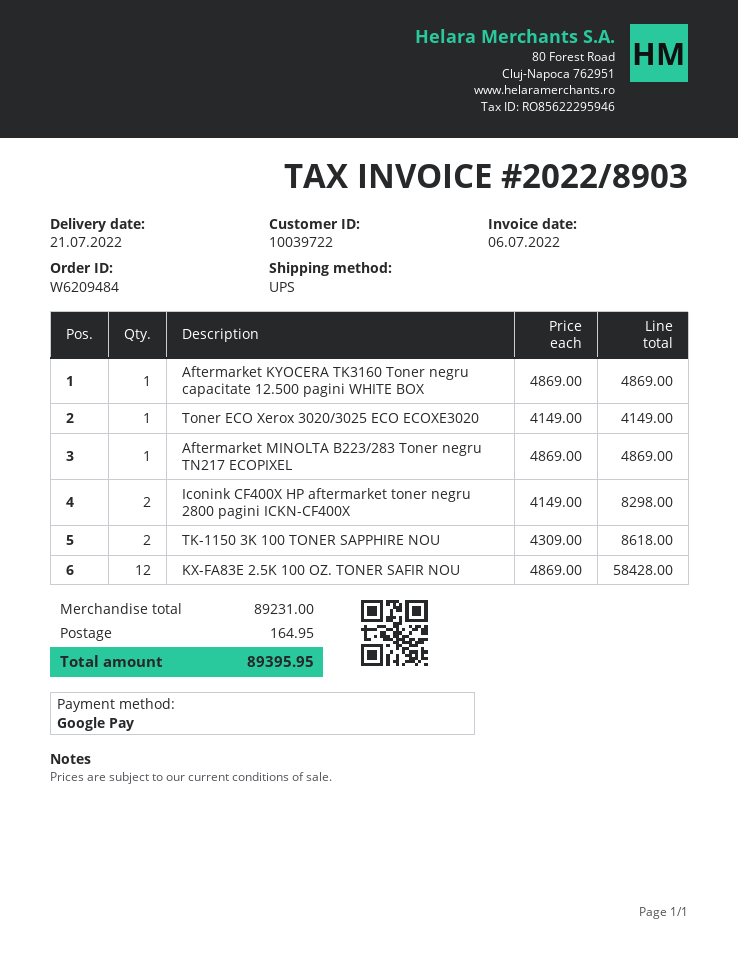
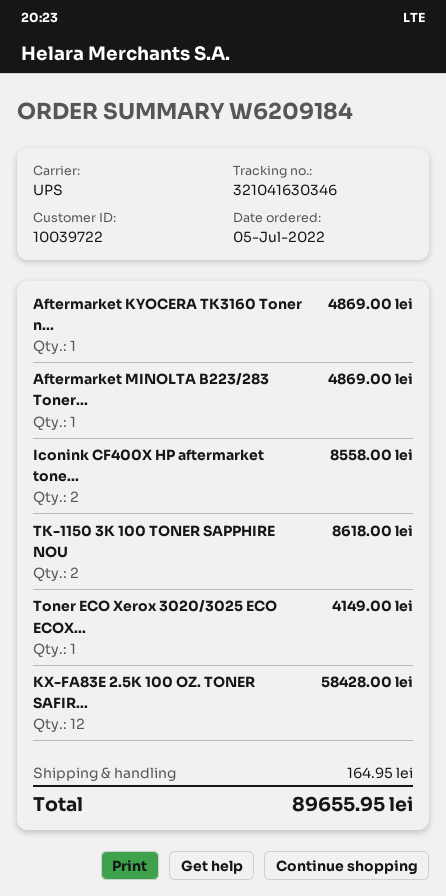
order number: W6209484 -> W6209184
Iconink CF400X HP aftermarket toner negru 2800 pagini ICKN-CF400X: 2 for 8298.00 -> 2 for 8558.00
total: 89395.95 -> 89655.95

